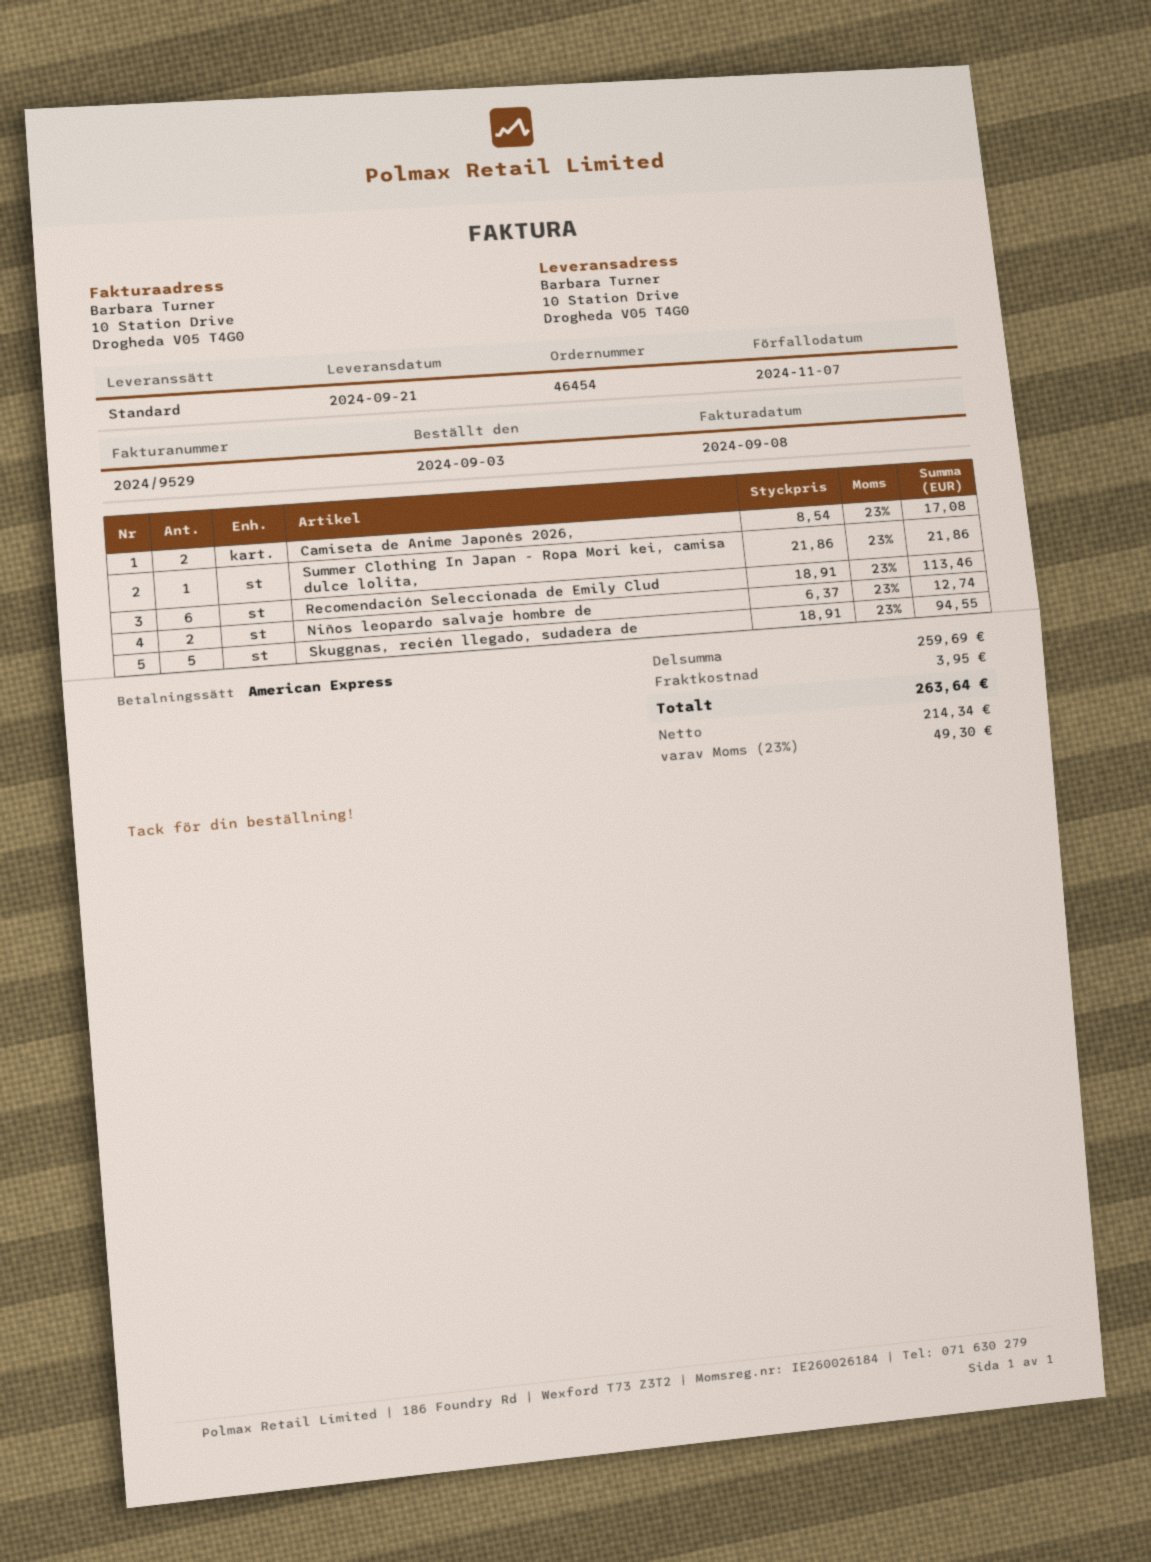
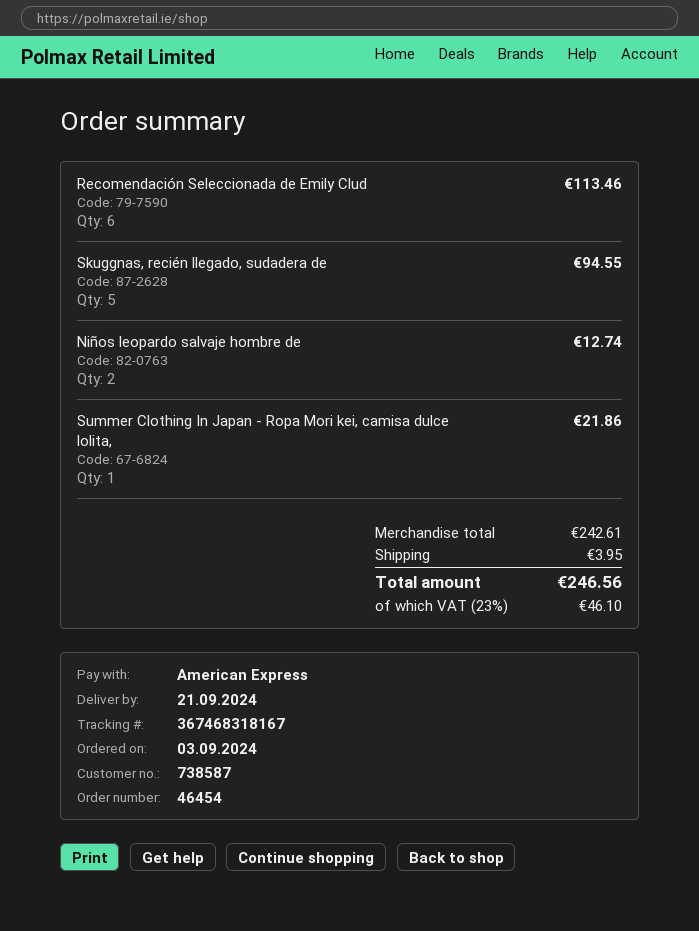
Camiseta de Anime Japonés 2026,: 2 for 17.08 -> none
subtotal: 259.69 -> 242.61
tax: 23% = 49.30 -> 23% = 46.10
total: 263.64 -> 246.56

